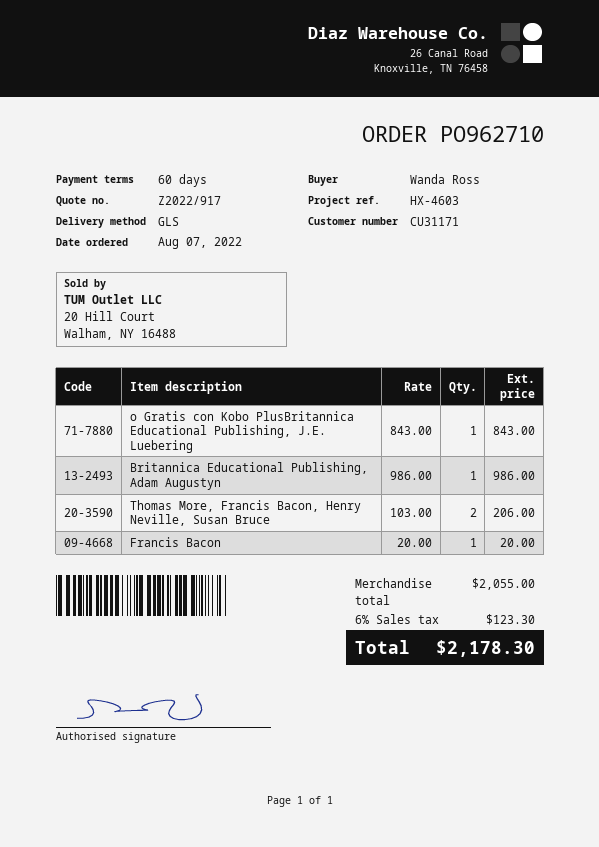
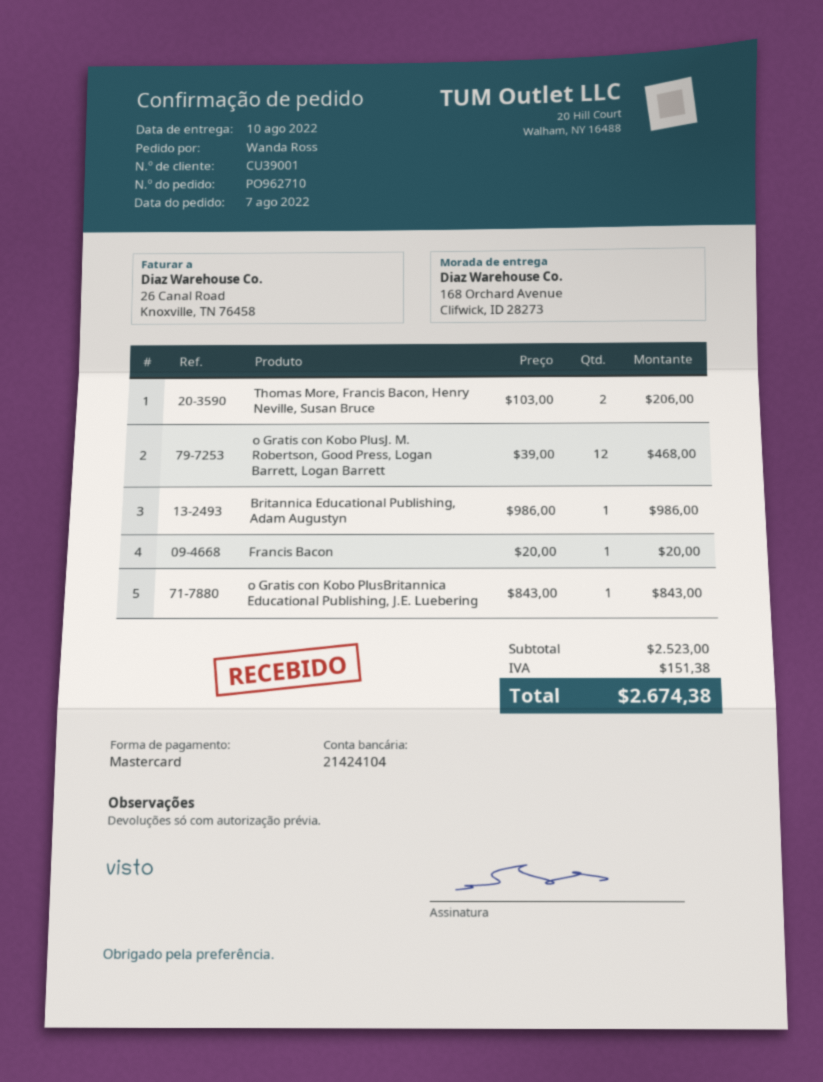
customer number: CU31171 -> CU39001
o Gratis con Kobo PlusJ. M. Robertson, Good Press, Logan Barrett, Logan Barrett: none -> 12 x 39.00 = 468.00
subtotal: 2055.00 -> 2523.00
tax: 123.30 -> 151.38
total: 2178.30 -> 2674.38

